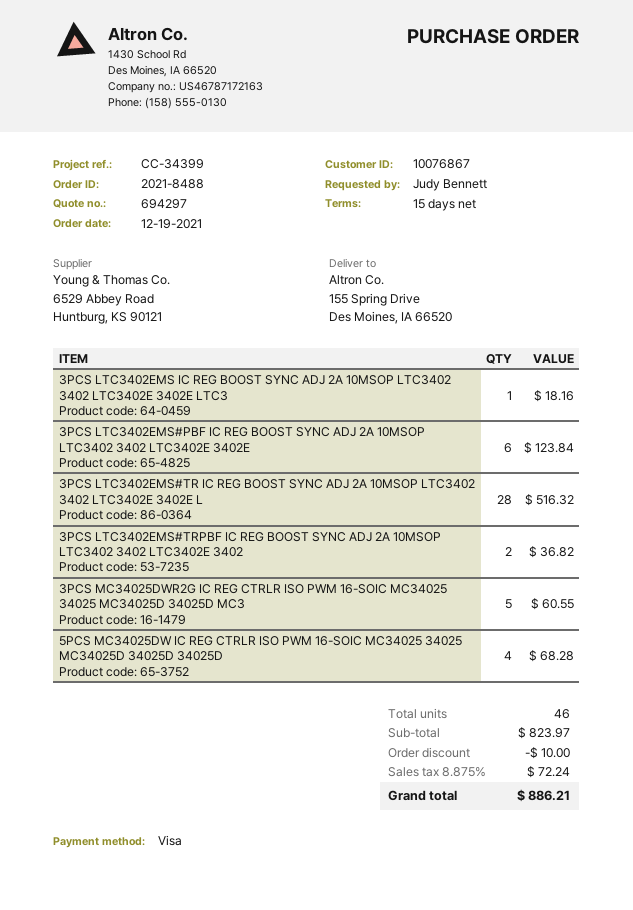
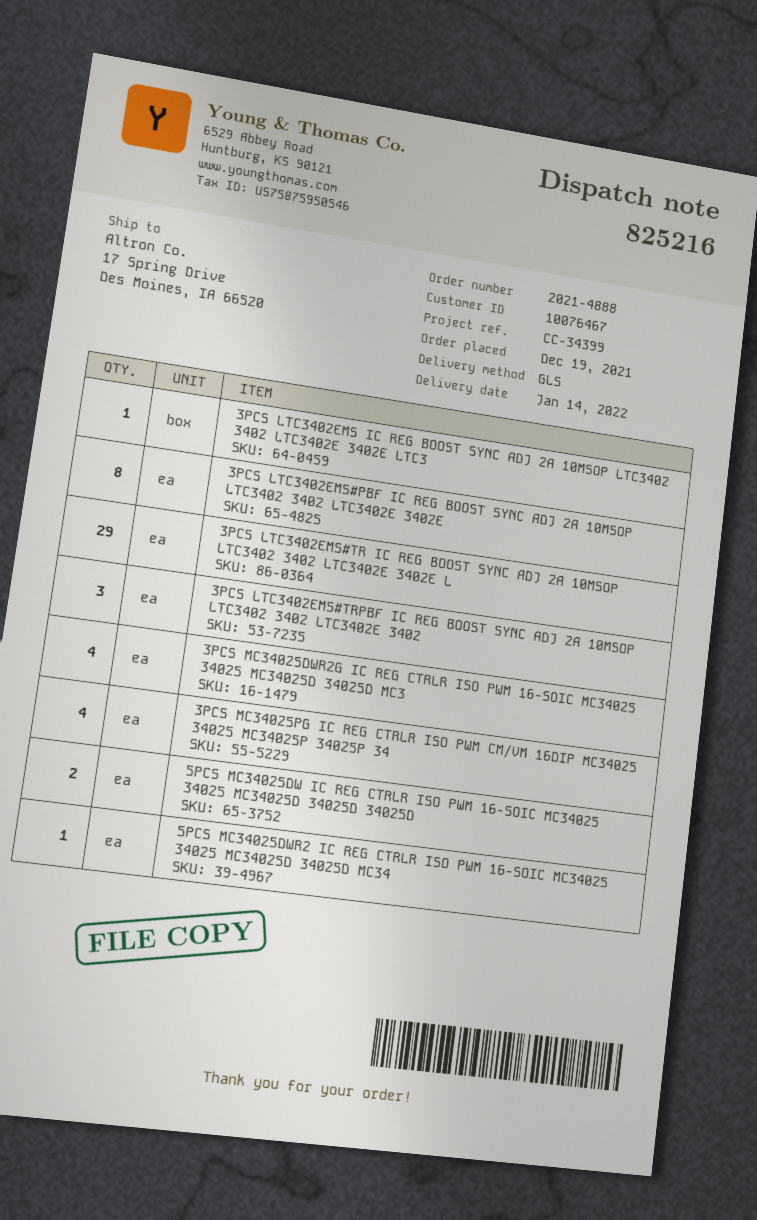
order number: 2021-8488 -> 2021-4888
customer number: 10076867 -> 10076467
ship to: 155 Spring Drive, Des Moines, IA 66520 -> 17 Spring Drive, Des Moines, IA 66520
3PCS LTC3402EMS#PBF IC REG BOOST SYNC ADJ 2A 10MSOP LTC3402 3402 LTC3402E 3402E: 6 -> 8
3PCS LTC3402EMS#TR IC REG BOOST SYNC ADJ 2A 10MSOP LTC3402 3402 LTC3402E 3402E L: 28 -> 29
3PCS LTC3402EMS#TRPBF IC REG BOOST SYNC ADJ 2A 10MSOP LTC3402 3402 LTC3402E 3402: 2 -> 3
3PCS MC34025DWR2G IC REG CTRLR ISO PWM 16-SOIC MC34025 34025 MC34025D 34025D MC3: 5 -> 4
5PCS MC34025DW IC REG CTRLR ISO PWM 16-SOIC MC34025 34025 MC34025D 34025D 34025D: 4 -> 2
3PCS MC34025PG IC REG CTRLR ISO PWM CM/VM 16DIP MC34025 34025 MC34025P 34025P 34: none -> 4
5PCS MC34025DWR2 IC REG CTRLR ISO PWM 16-SOIC MC34025 34025 MC34025D 34025D MC34: none -> 1

